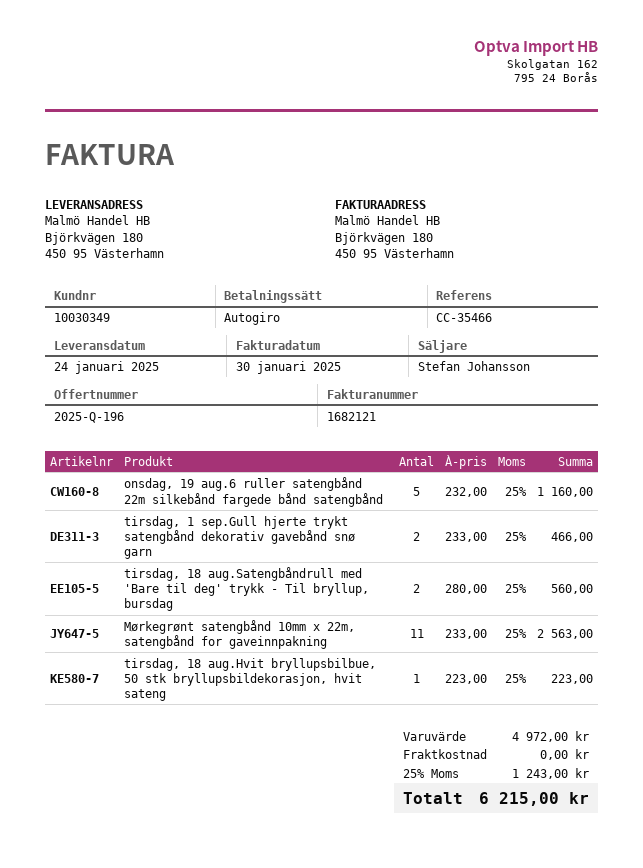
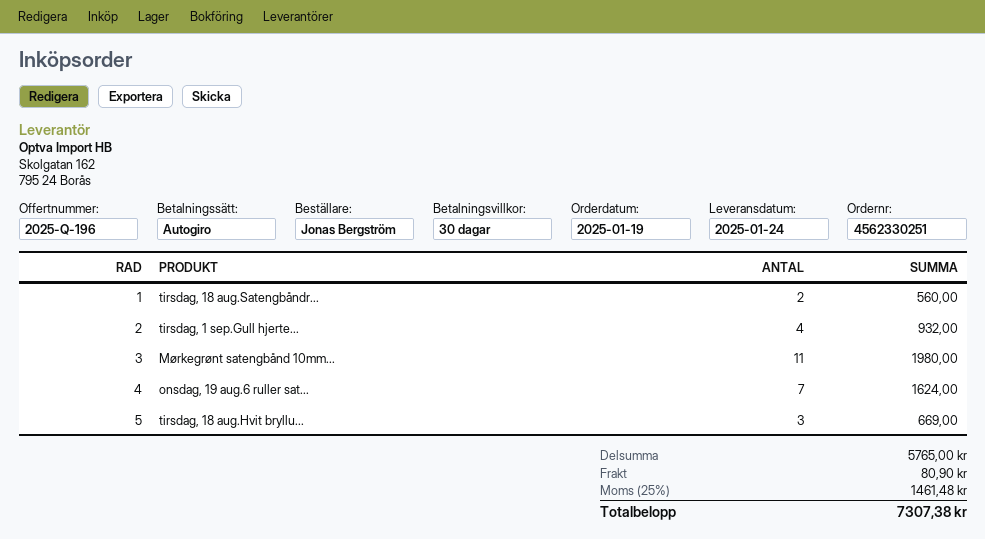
onsdag, 19 aug.6 ruller satengbånd 22m silkebånd fargede bånd satengbånd: 5 for 1160.00 -> 7 for 1624.00
tirsdag, 1 sep.Gull hjerte trykt satengbånd dekorativ gavebånd snø garn: 2 for 466.00 -> 4 for 932.00
Mørkegrønt satengbånd 10mm x 22m, satengbånd for gaveinnpakning: 11 for 2563.00 -> 11 for 1980.00
tirsdag, 18 aug.Hvit bryllupsbilbue, 50 stk bryllupsbildekorasjon, hvit sateng: 1 for 223.00 -> 3 for 669.00
subtotal: 4972.00 -> 5765.00
shipping: 0.00 -> 80.90
tax: 25% = 1243.00 -> 25% = 1461.48
total: 6215.00 -> 7307.38

